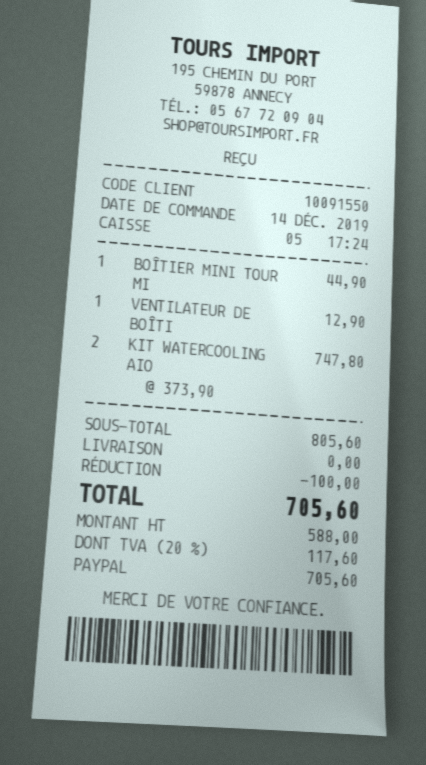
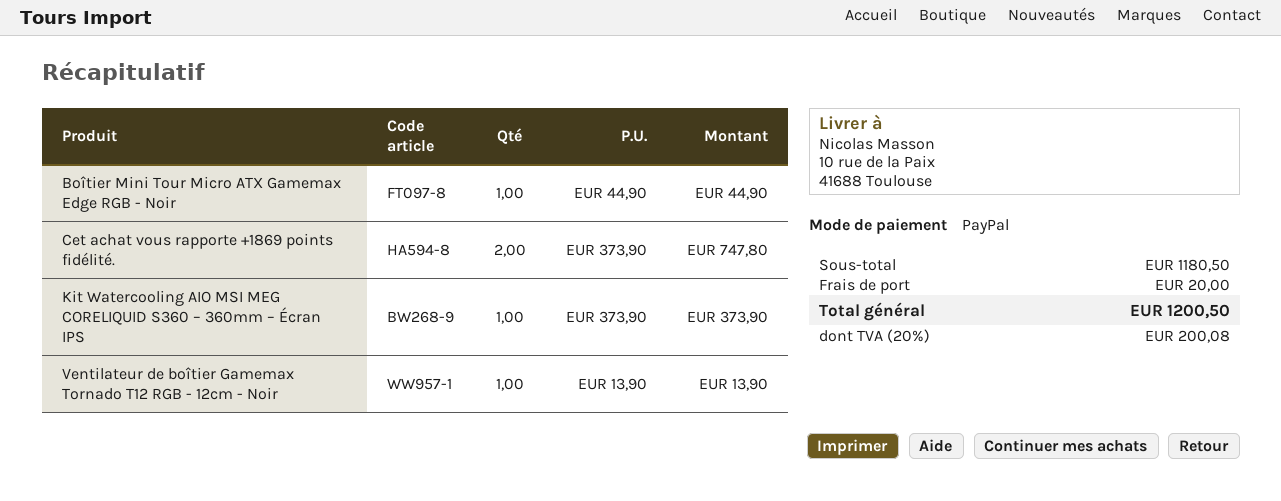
VENTILATEUR DE BOÎTI: 1 x 12.90 = 12.90 -> 1 x 13.90 = 13.90
KIT WATERCOOLING AIO: 2 x 373.90 = 747.80 -> 1 x 373.90 = 373.90
Cet achat vous rapporte +1869 points fidélité.: none -> 2 x 373.90 = 747.80
subtotal: 805.60 -> 1180.50
discount: 100.00 -> none
shipping: 0.00 -> 20.00
tax: 20% = 117.60 -> 20% = 200.08
total: 705.60 -> 1200.50

